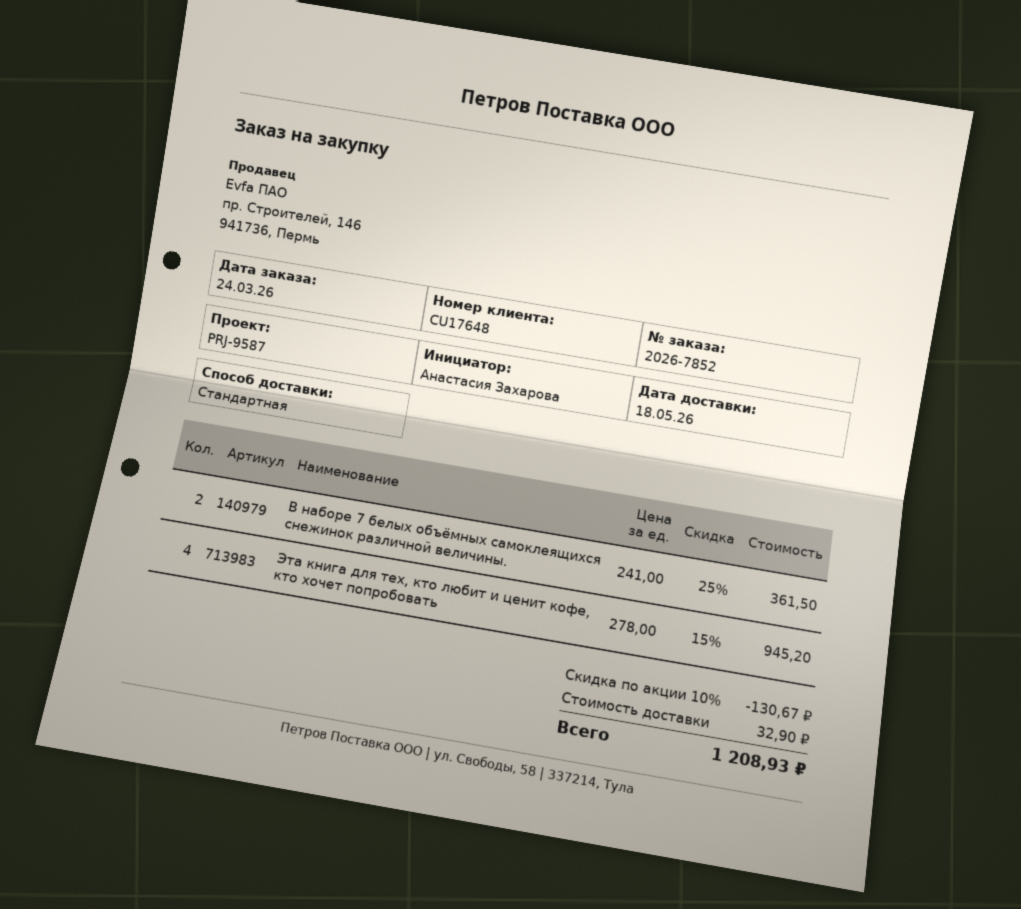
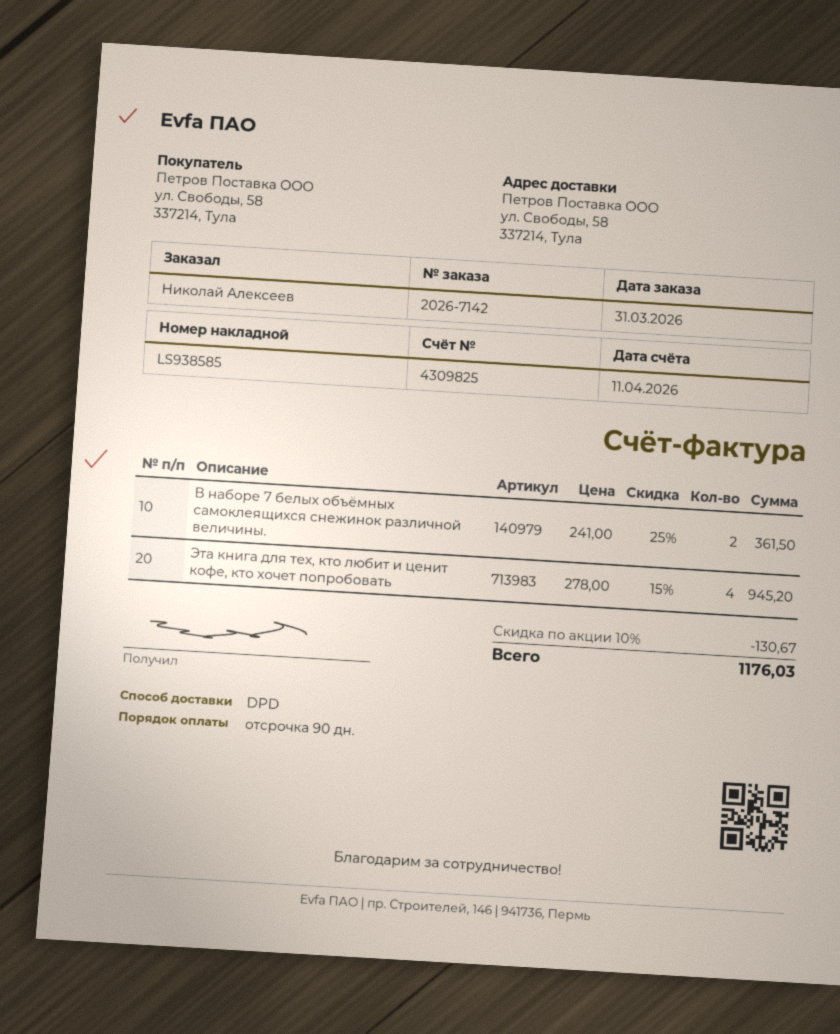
order number: 2026-7852 -> 2026-7142
order date: 2026-03-24 -> 2026-03-31
ordered by: Анастасия Захарова -> Николай Алексеев
shipping method: standard -> DPD
shipping: 32.90 -> none
total: 1208.93 -> 1176.03

